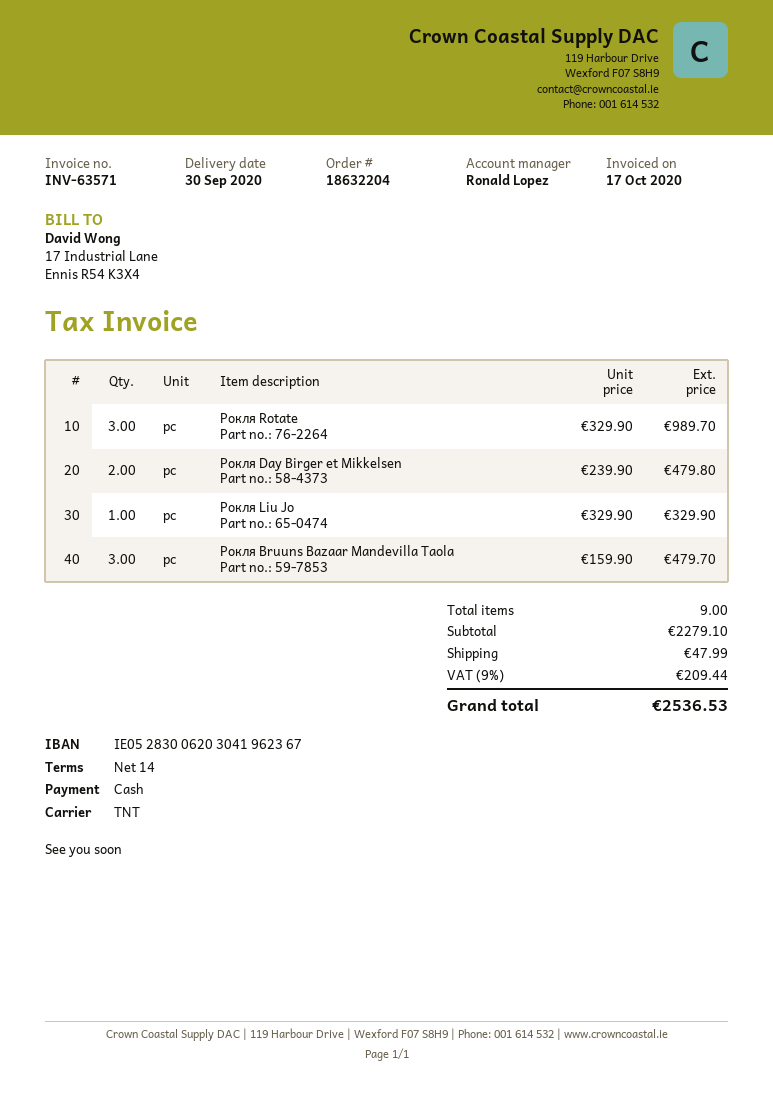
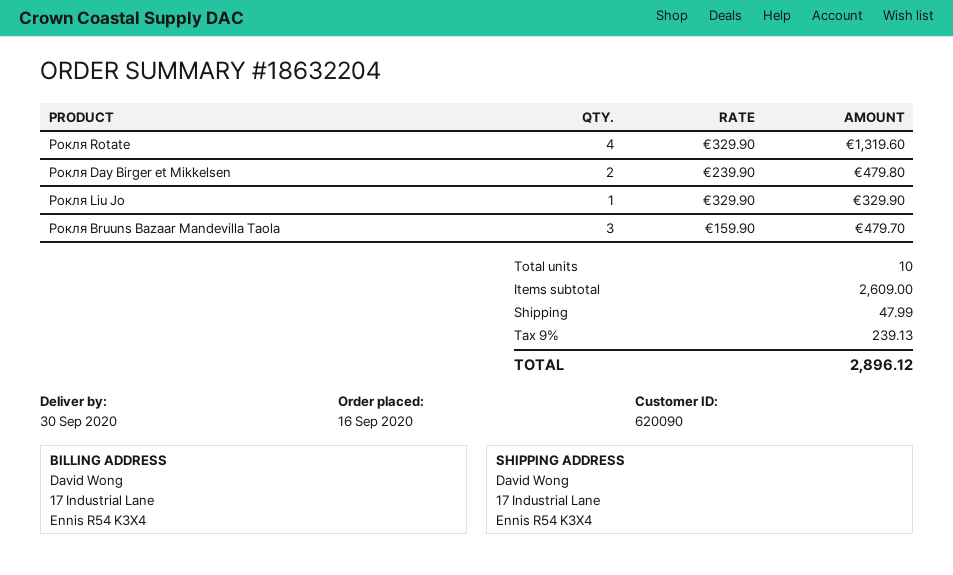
Рокля Rotate: 3 x 329.90 = 989.70 -> 4 x 329.90 = 1319.60
total quantity: 9 -> 10
subtotal: 2279.10 -> 2609.00
tax: 9% = 209.44 -> 9% = 239.13
total: 2536.53 -> 2896.12

